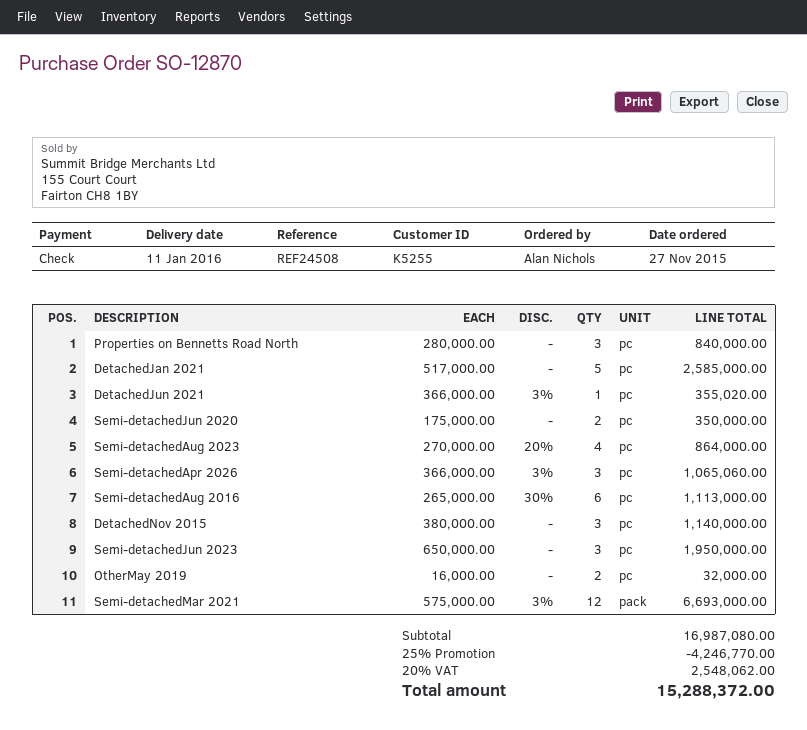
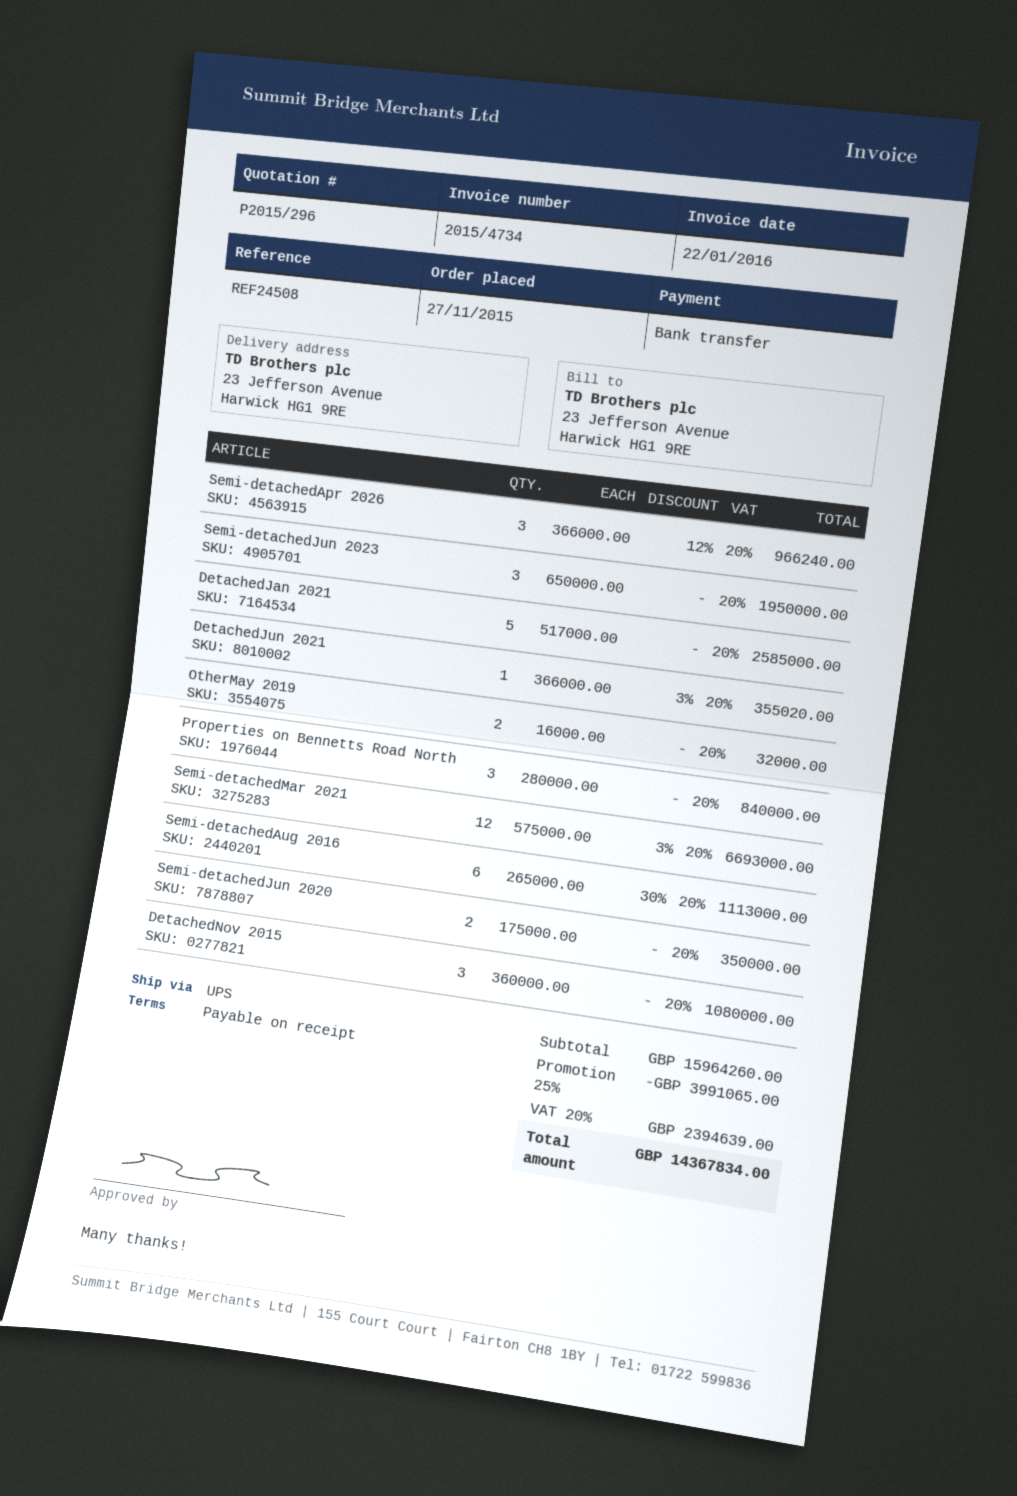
payment method: cheque -> bank transfer
Semi-detachedAug 2023: 4 x 270000.00 - 20% = 864000.00 -> none
Semi-detachedApr 2026: 3 x 366000.00 - 3% = 1065060.00 -> 3 x 366000.00 - 12% = 966240.00
DetachedNov 2015: 3 x 380000.00 = 1140000.00 -> 3 x 360000.00 = 1080000.00
subtotal: 16987080.00 -> 15964260.00
discount: 25% = 4246770.00 -> 25% = 3991065.00
tax: 20% = 2548062.00 -> 20% = 2394639.00
total: 15288372.00 -> 14367834.00

